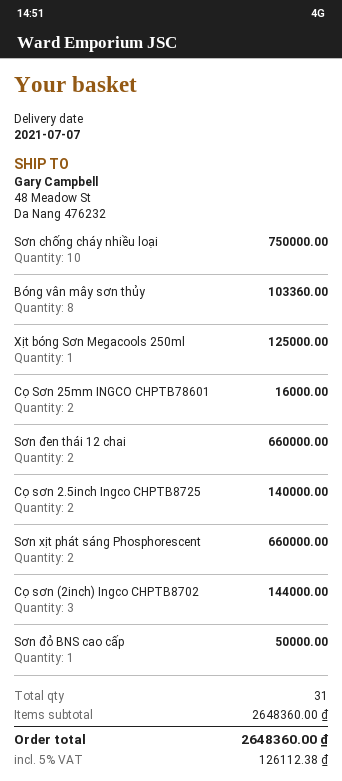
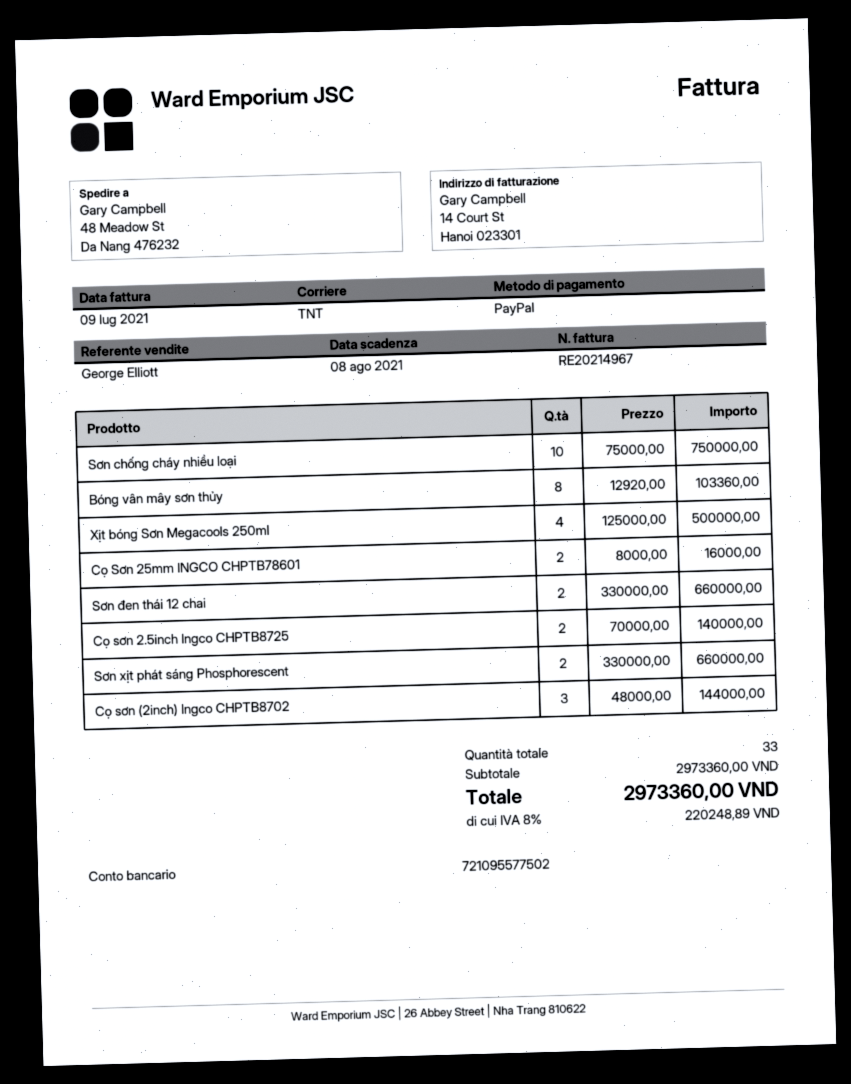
Xịt bóng Sơn Megacools 250ml: 1 for 125000.00 -> 4 for 500000.00
Sơn đỏ BNS cao cấp: 1 for 50000.00 -> none
total quantity: 31 -> 33
subtotal: 2648360.00 -> 2973360.00
tax: 5% = 126112.38 -> 8% = 220248.89
total: 2648360.00 -> 2973360.00

